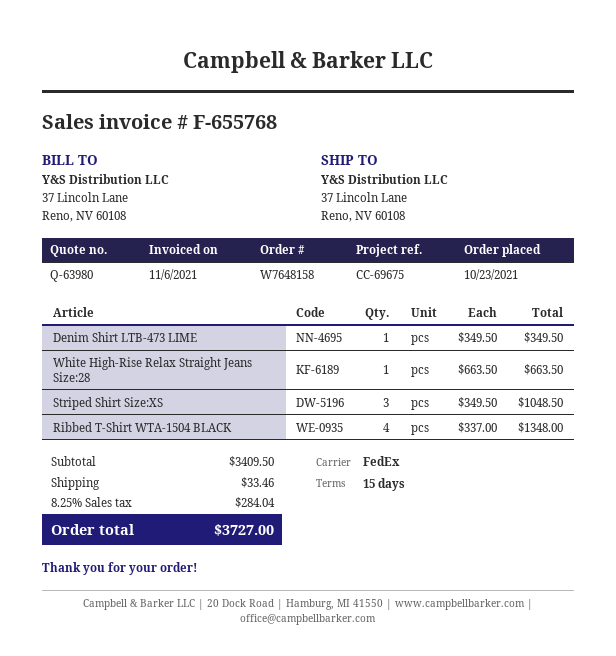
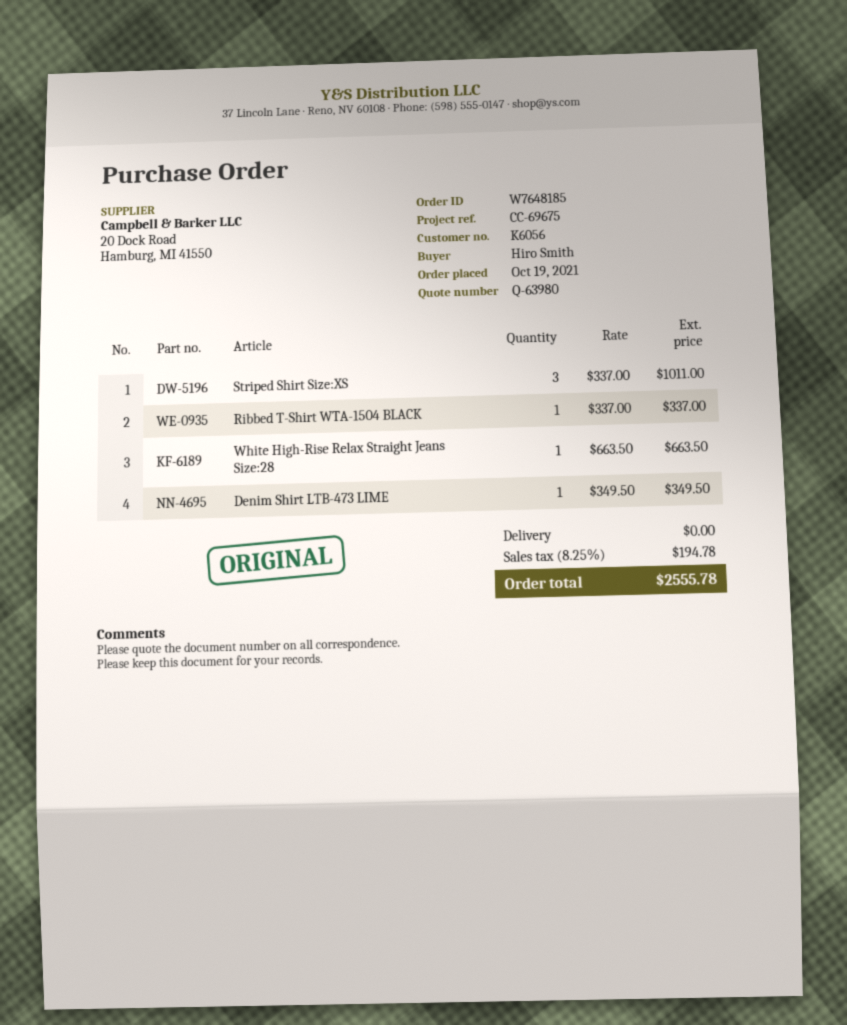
order number: W7648158 -> W7648185
order date: 2021-10-23 -> 2021-10-19
Striped Shirt Size:XS: 3 x 349.50 = 1048.50 -> 3 x 337.00 = 1011.00
Ribbed T-Shirt WTA-1504 BLACK: 4 x 337.00 = 1348.00 -> 1 x 337.00 = 337.00
shipping: 33.46 -> 0.00
tax: 8.25% = 284.04 -> 8.25% = 194.78
total: 3727.00 -> 2555.78

